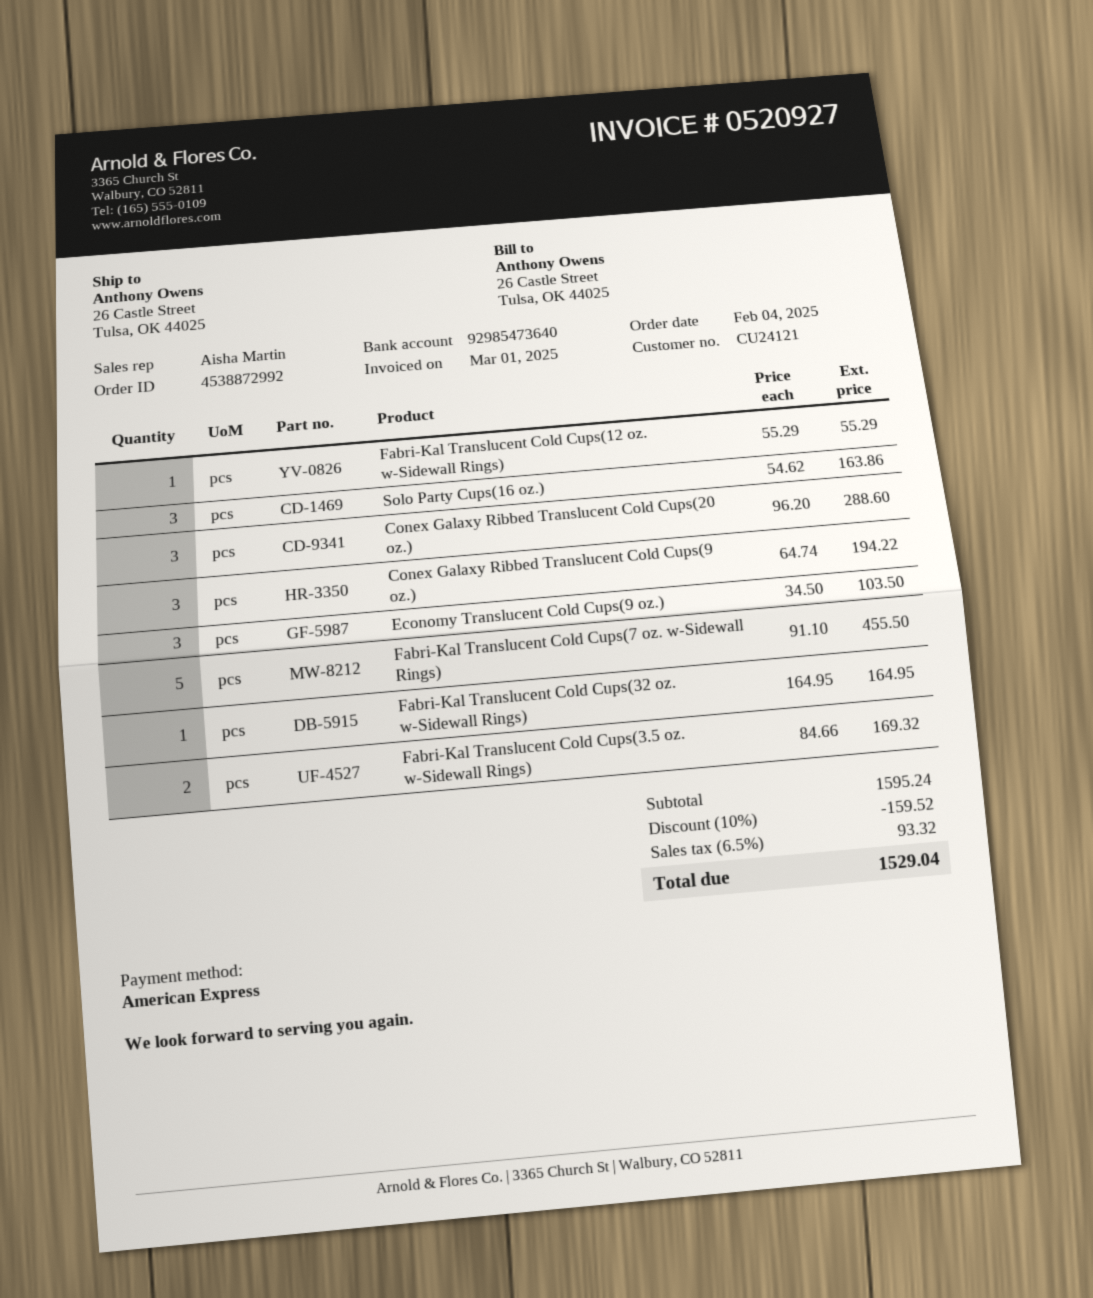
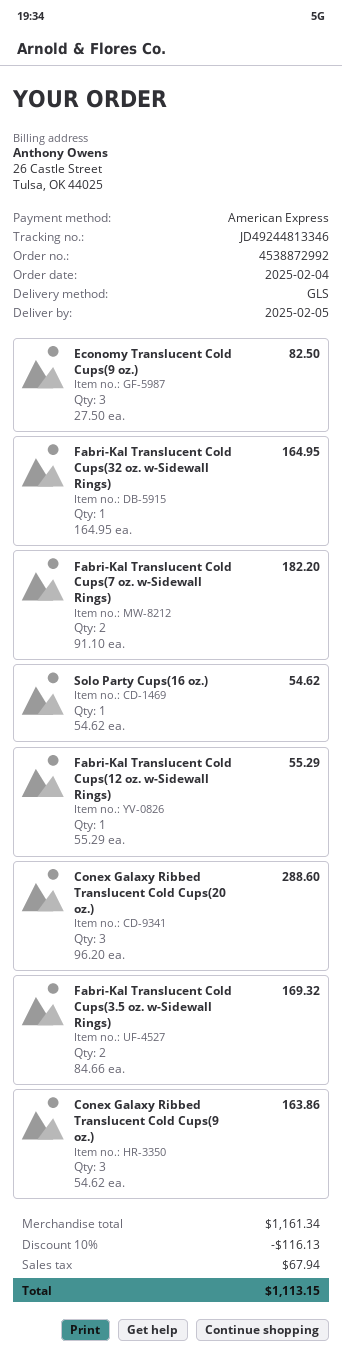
Solo Party Cups(16 oz.): 3 x 54.62 = 163.86 -> 1 x 54.62 = 54.62
Conex Galaxy Ribbed Translucent Cold Cups(9 oz.): 3 x 64.74 = 194.22 -> 3 x 54.62 = 163.86
Economy Translucent Cold Cups(9 oz.): 3 x 34.50 = 103.50 -> 3 x 27.50 = 82.50
Fabri-Kal Translucent Cold Cups(7 oz. w-Sidewall Rings): 5 x 91.10 = 455.50 -> 2 x 91.10 = 182.20
subtotal: 1595.24 -> 1161.34
discount: 10% = 159.52 -> 10% = 116.13
tax: 93.32 -> 67.94
total: 1529.04 -> 1113.15

